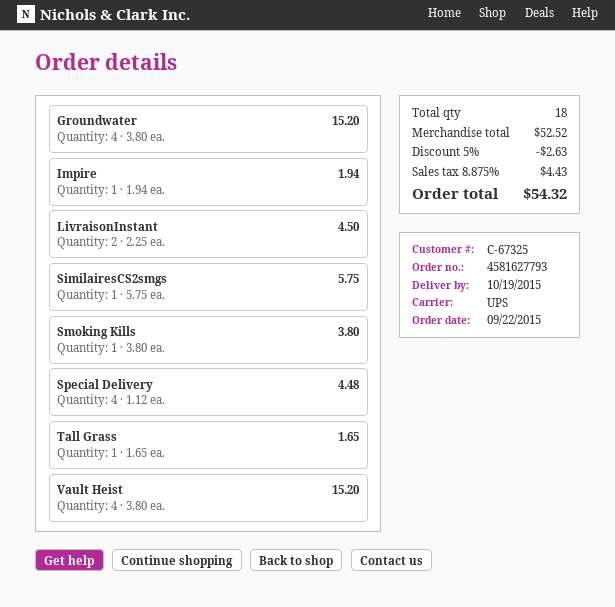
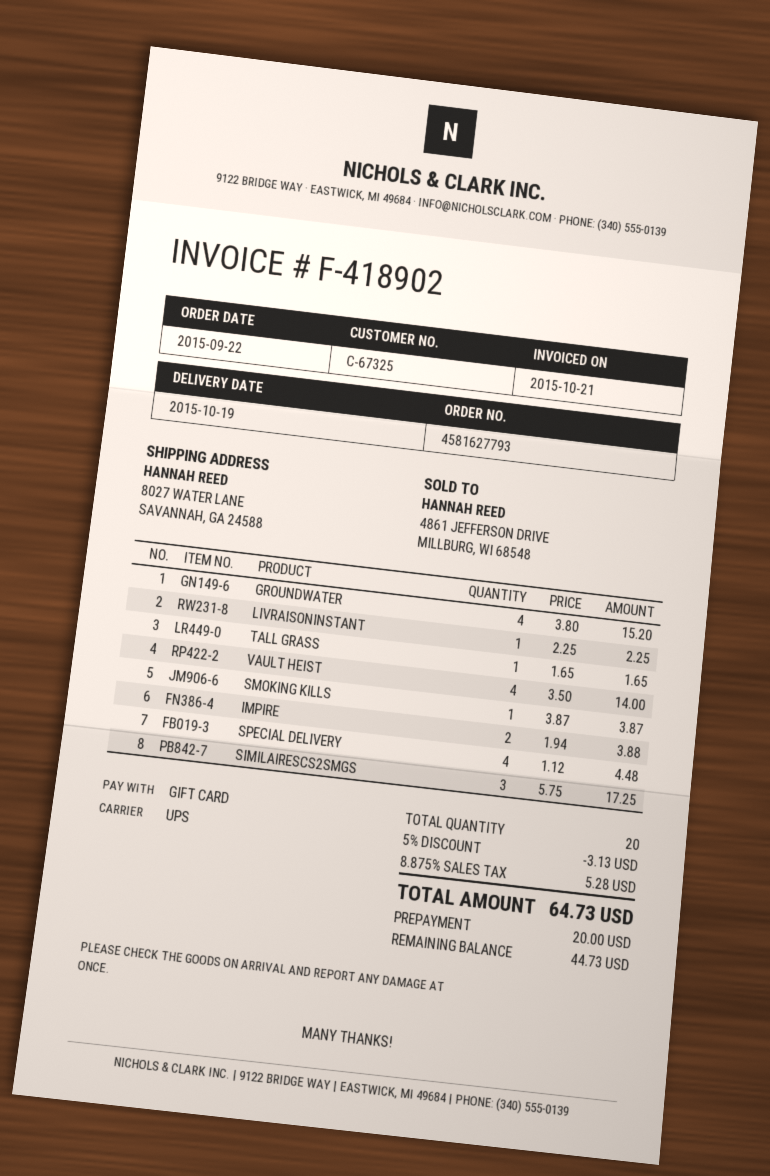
Impire: 1 x 1.94 = 1.94 -> 2 x 1.94 = 3.88
LivraisonInstant: 2 x 2.25 = 4.50 -> 1 x 2.25 = 2.25
SimilairesCS2smgs: 1 x 5.75 = 5.75 -> 3 x 5.75 = 17.25
Smoking Kills: 1 x 3.80 = 3.80 -> 1 x 3.87 = 3.87
Vault Heist: 4 x 3.80 = 15.20 -> 4 x 3.50 = 14.00
total quantity: 18 -> 20
discount: 5% = 2.63 -> 5% = 3.13
tax: 8.875% = 4.43 -> 8.875% = 5.28
total: 54.32 -> 64.73

